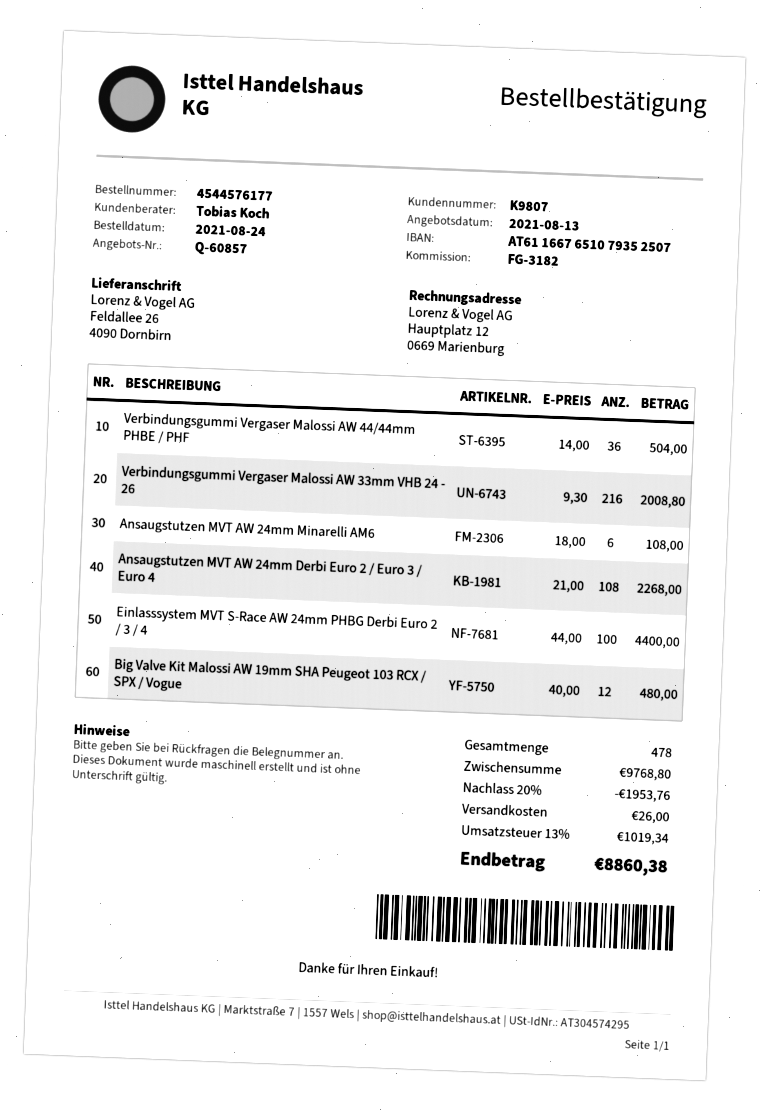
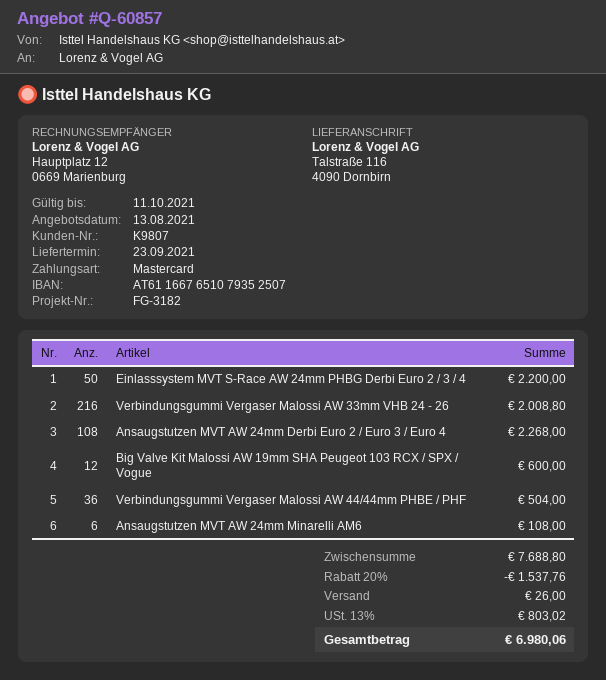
ship to: Feldallee 26, 4090 Dornbirn -> Talstraße 116, 4090 Dornbirn
Einlasssystem MVT S-Race AW 24mm PHBG Derbi Euro 2 / 3 / 4: 100 for 4400.00 -> 50 for 2200.00
Big Valve Kit Malossi AW 19mm SHA Peugeot 103 RCX / SPX / Vogue: 12 for 480.00 -> 12 for 600.00
subtotal: 9768.80 -> 7688.80
discount: 20% = 1953.76 -> 20% = 1537.76
tax: 13% = 1019.34 -> 13% = 803.02
total: 8860.38 -> 6980.06

